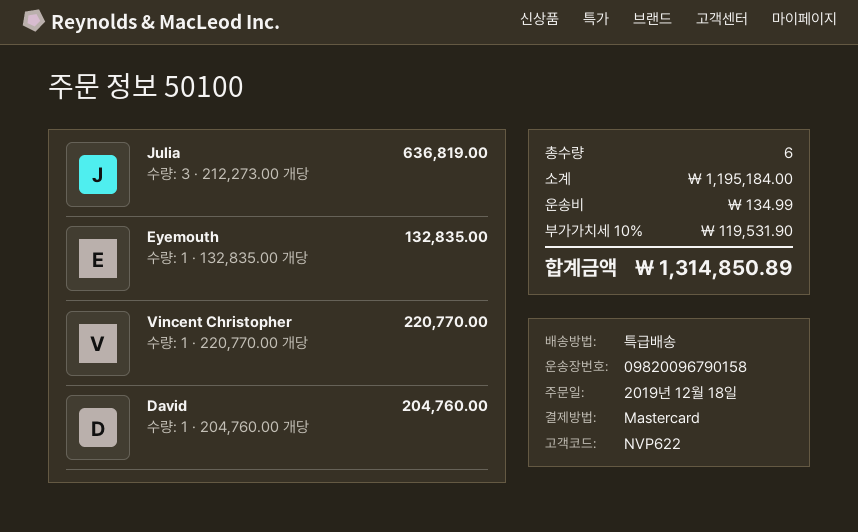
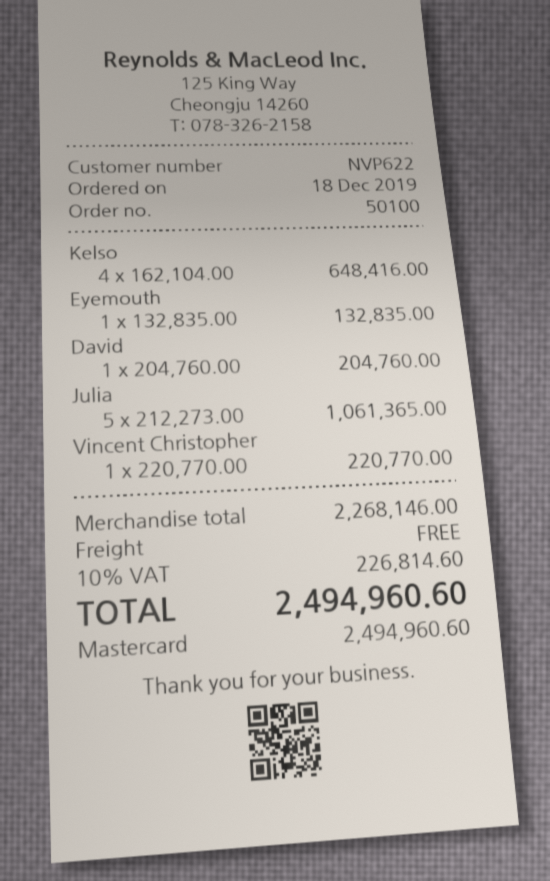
Julia: 3 x 212273.00 = 636819.00 -> 5 x 212273.00 = 1061365.00
Kelso: none -> 4 x 162104.00 = 648416.00
subtotal: 1195184.00 -> 2268146.00
shipping: 134.99 -> 0.00
tax: 10% = 119531.90 -> 10% = 226814.60
total: 1314850.89 -> 2494960.60

